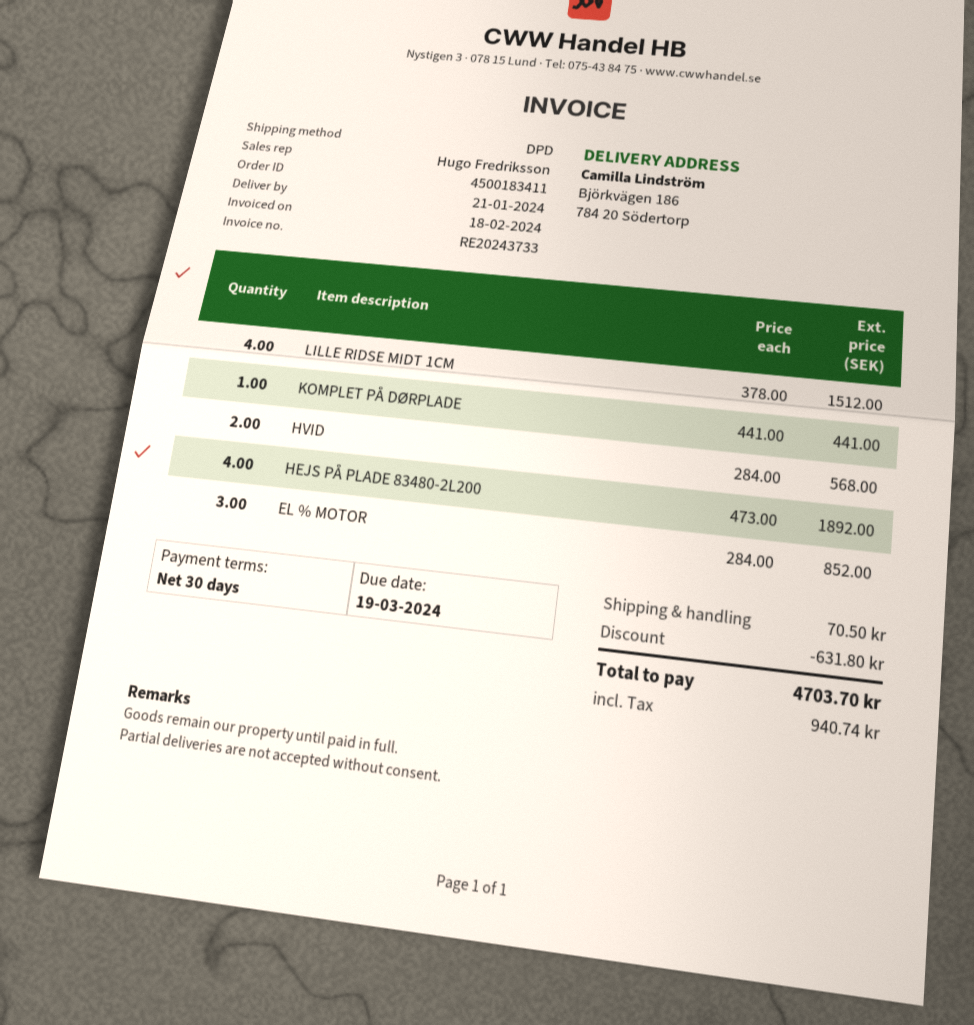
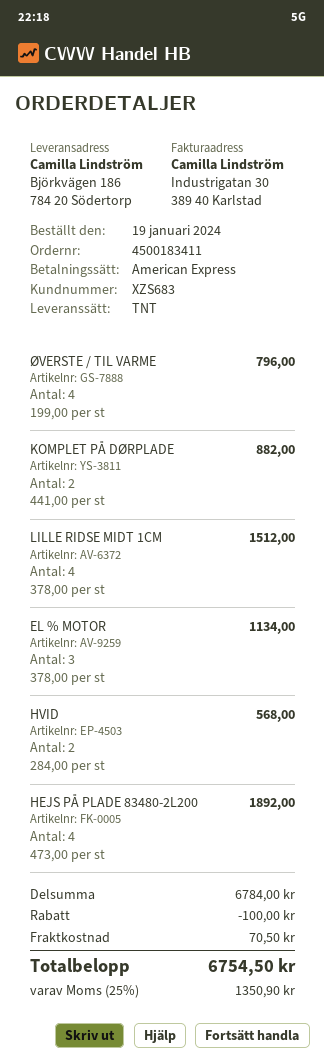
shipping method: DPD -> TNT
KOMPLET PÅ DØRPLADE: 1 x 441.00 = 441.00 -> 2 x 441.00 = 882.00
EL % MOTOR: 3 x 284.00 = 852.00 -> 3 x 378.00 = 1134.00
ØVERSTE / TIL VARME: none -> 4 x 199.00 = 796.00
discount: 631.80 -> 100.00
tax: 940.74 -> 1350.90
total: 4703.70 -> 6754.50

